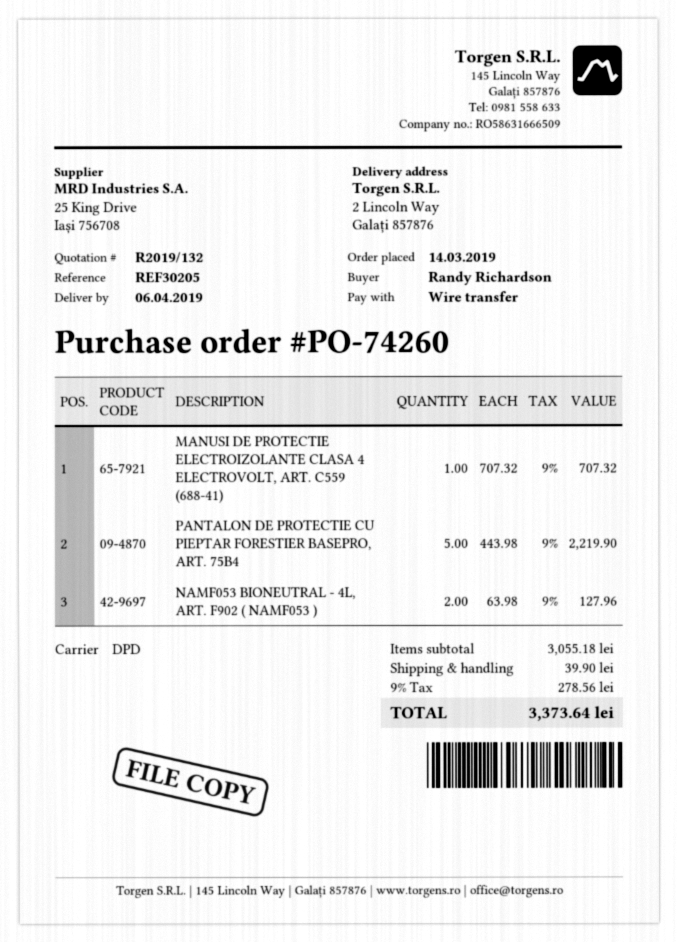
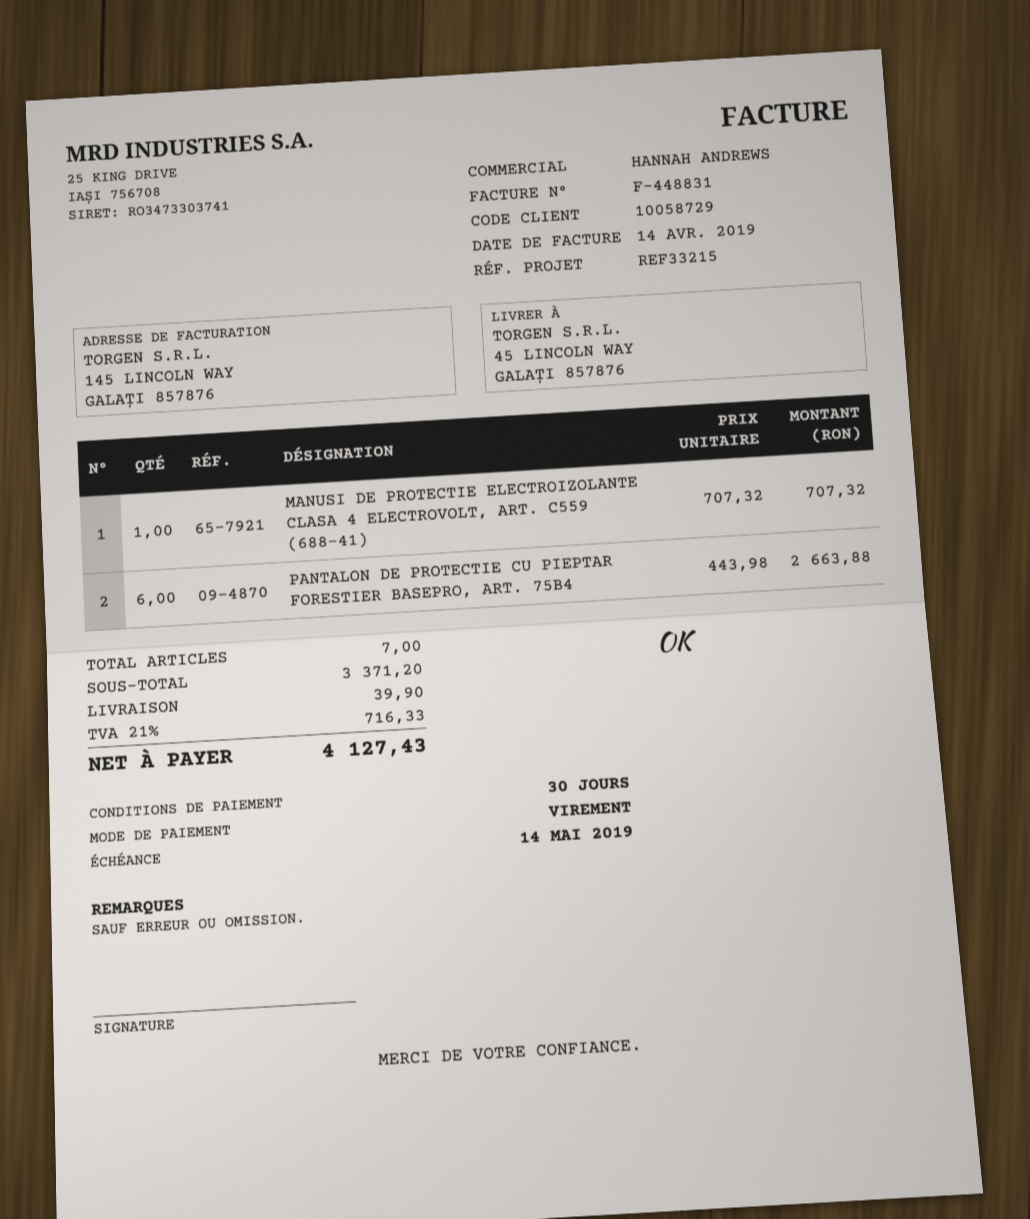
reference: REF30205 -> REF33215
ship to: 2 Lincoln Way, Galați 857876 -> 45 LINCOLN WAY, GALAȚI 857876
PANTALON DE PROTECTIE CU PIEPTAR FORESTIER BASEPRO, ART. 75B4: 5 x 443.98 = 2219.90 -> 6 x 443.98 = 2663.88
NAMF053 BIONEUTRAL - 4L, ART. F902 ( NAMF053 ): 2 x 63.98 = 127.96 -> none
subtotal: 3055.18 -> 3371.20
tax: 9% = 278.56 -> 21% = 716.33
total: 3373.64 -> 4127.43

